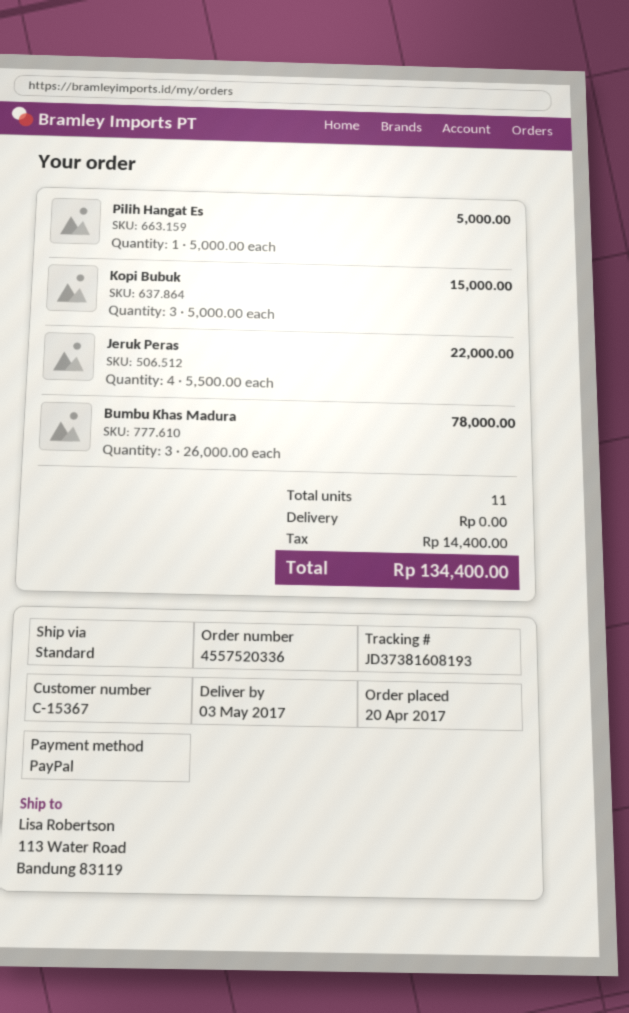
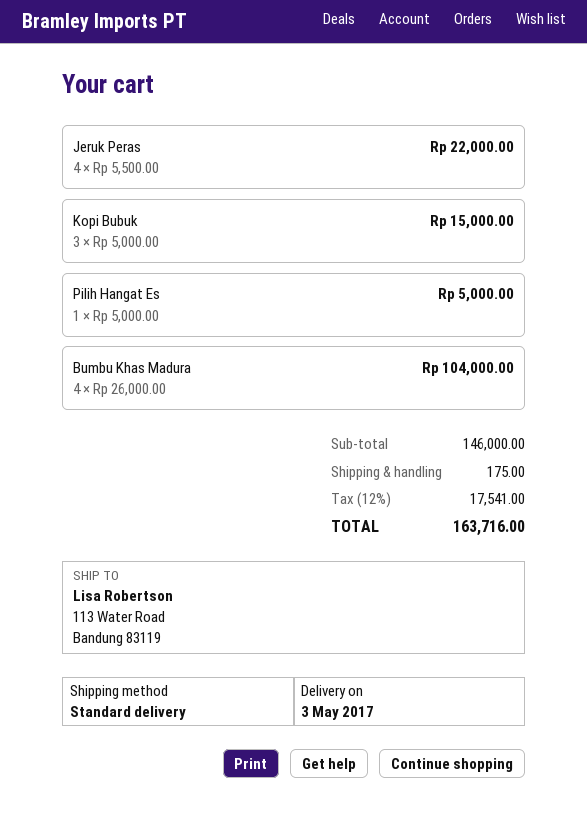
Bumbu Khas Madura: 3 x 26000.00 = 78000.00 -> 4 x 26000.00 = 104000.00
shipping: 0.00 -> 175.00
tax: 14400.00 -> 17541.00
total: 134400.00 -> 163716.00

